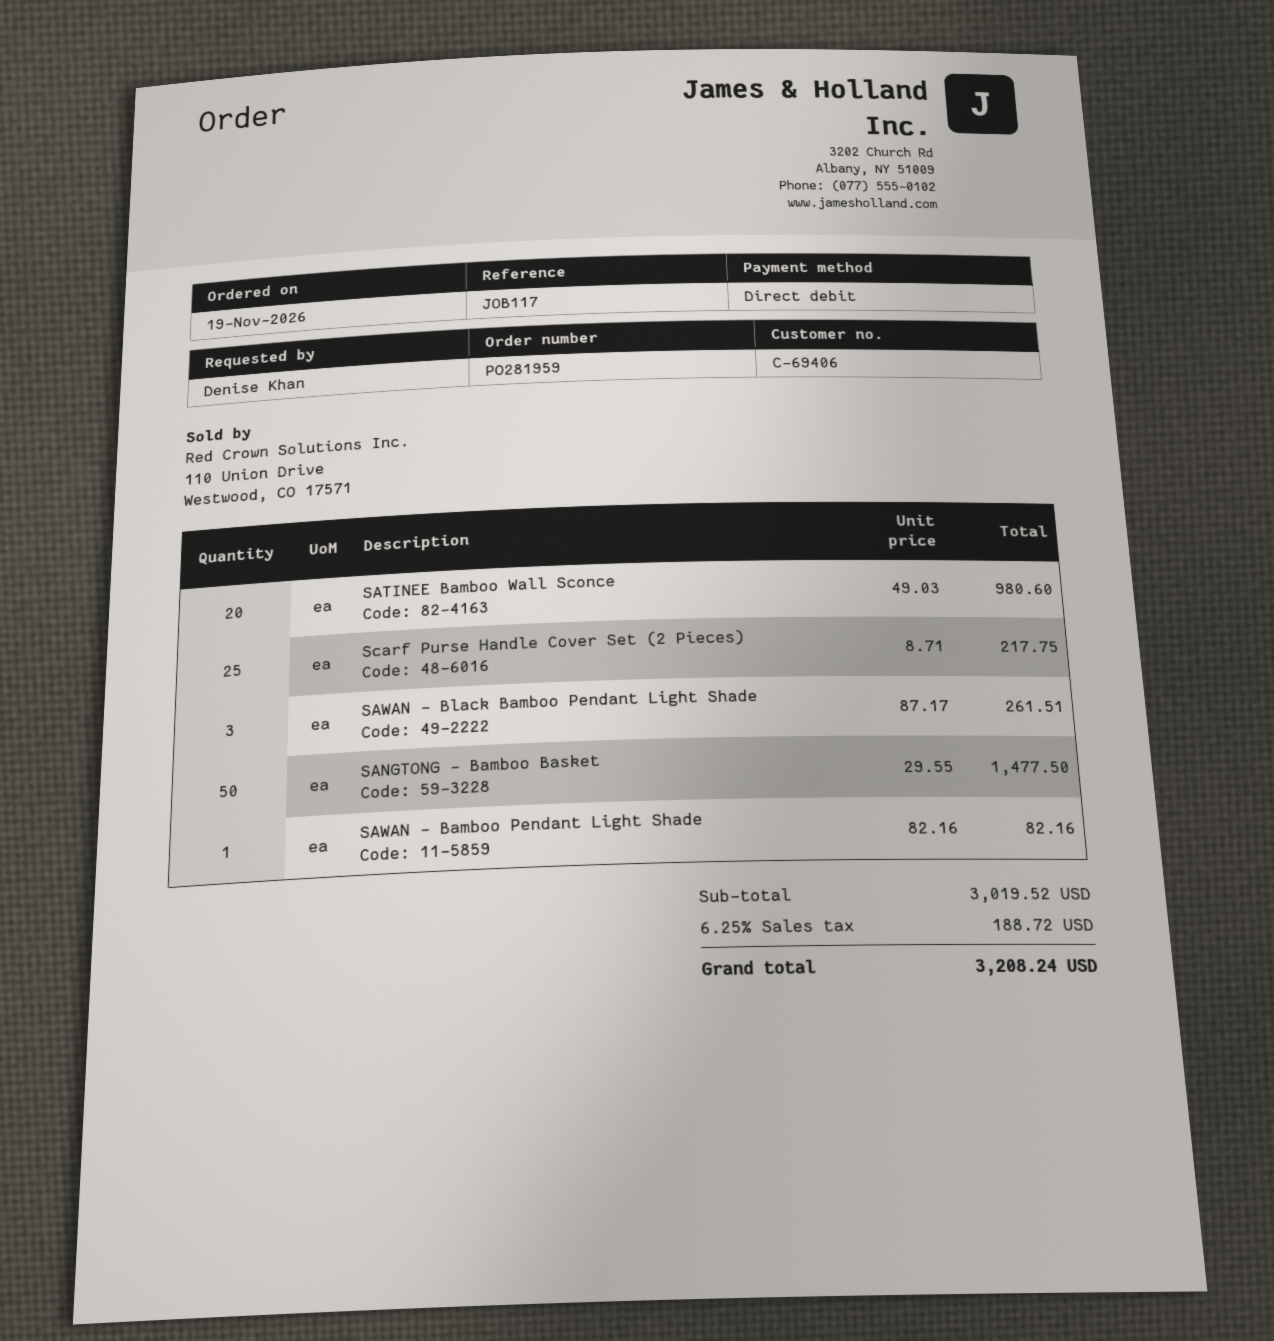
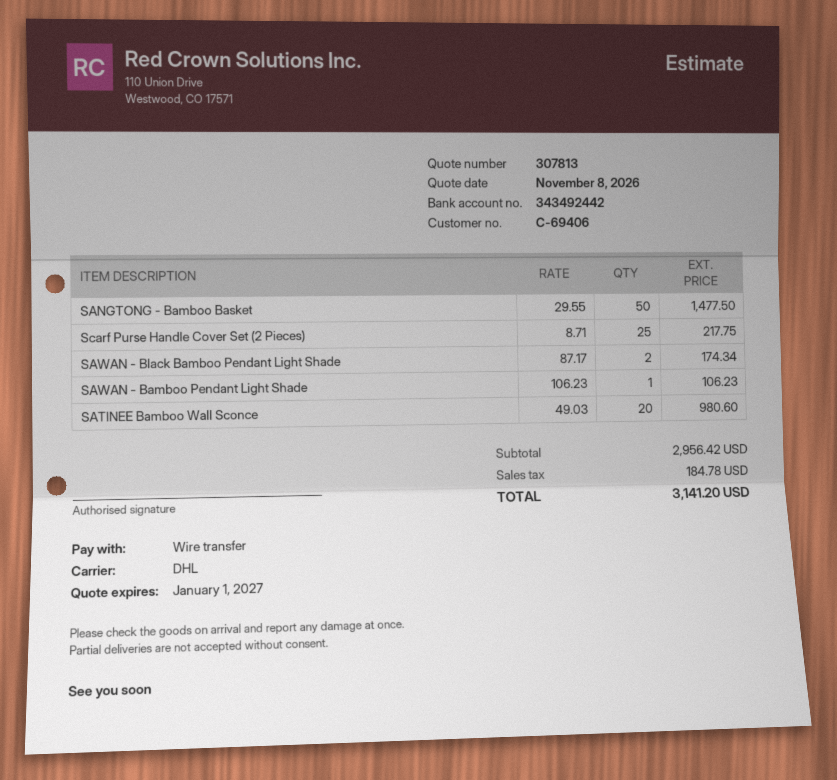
payment method: direct debit -> bank transfer
SAWAN - Black Bamboo Pendant Light Shade: 3 x 87.17 = 261.51 -> 2 x 87.17 = 174.34
SAWAN - Bamboo Pendant Light Shade: 1 x 82.16 = 82.16 -> 1 x 106.23 = 106.23
subtotal: 3019.52 -> 2956.42
tax: 188.72 -> 184.78
total: 3208.24 -> 3141.20

